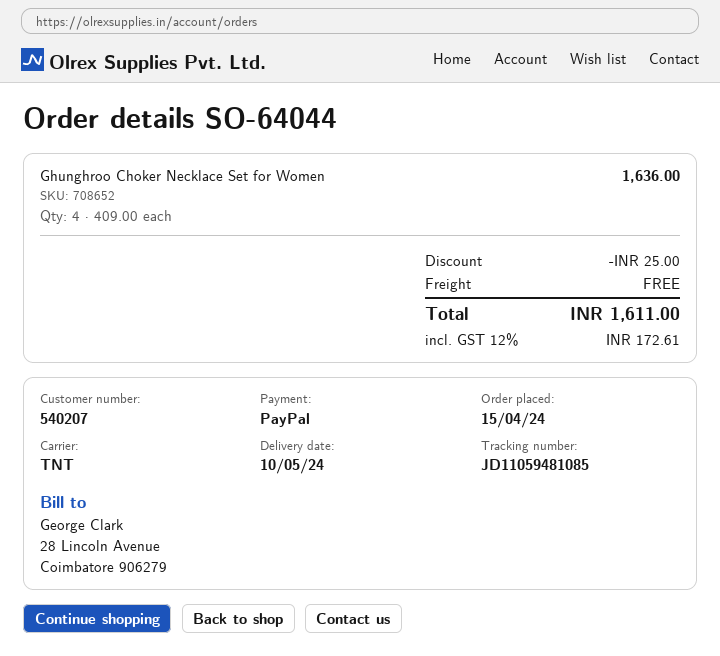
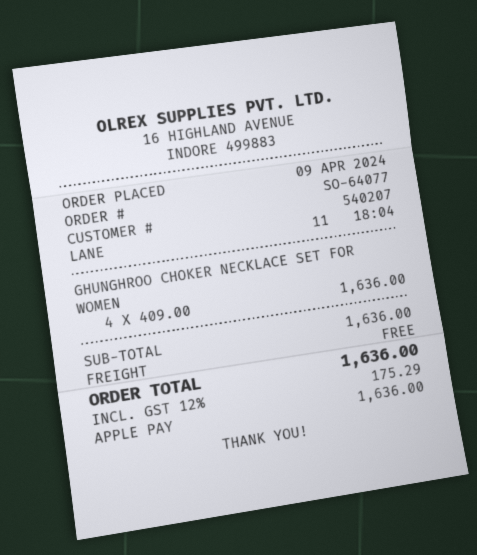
order number: SO-64044 -> SO-64077
order date: 2024-04-15 -> 2024-04-09
payment method: PayPal -> Apple Pay
discount: 25.00 -> none
tax: 12% = 172.61 -> 12% = 175.29
total: 1611.00 -> 1636.00

